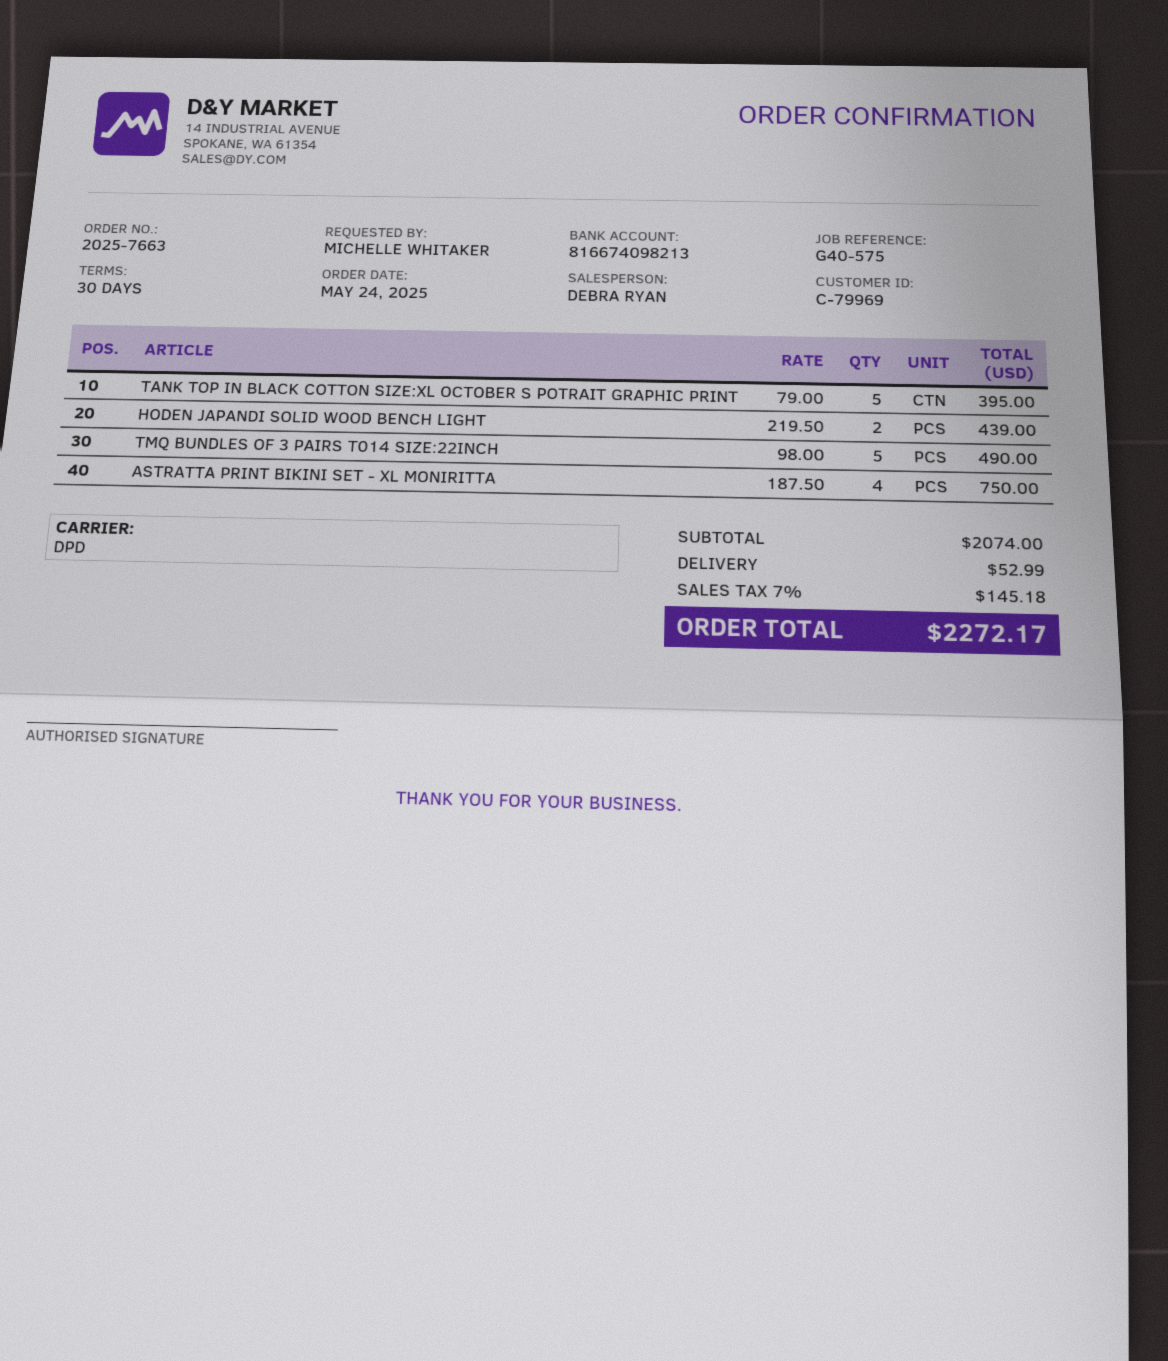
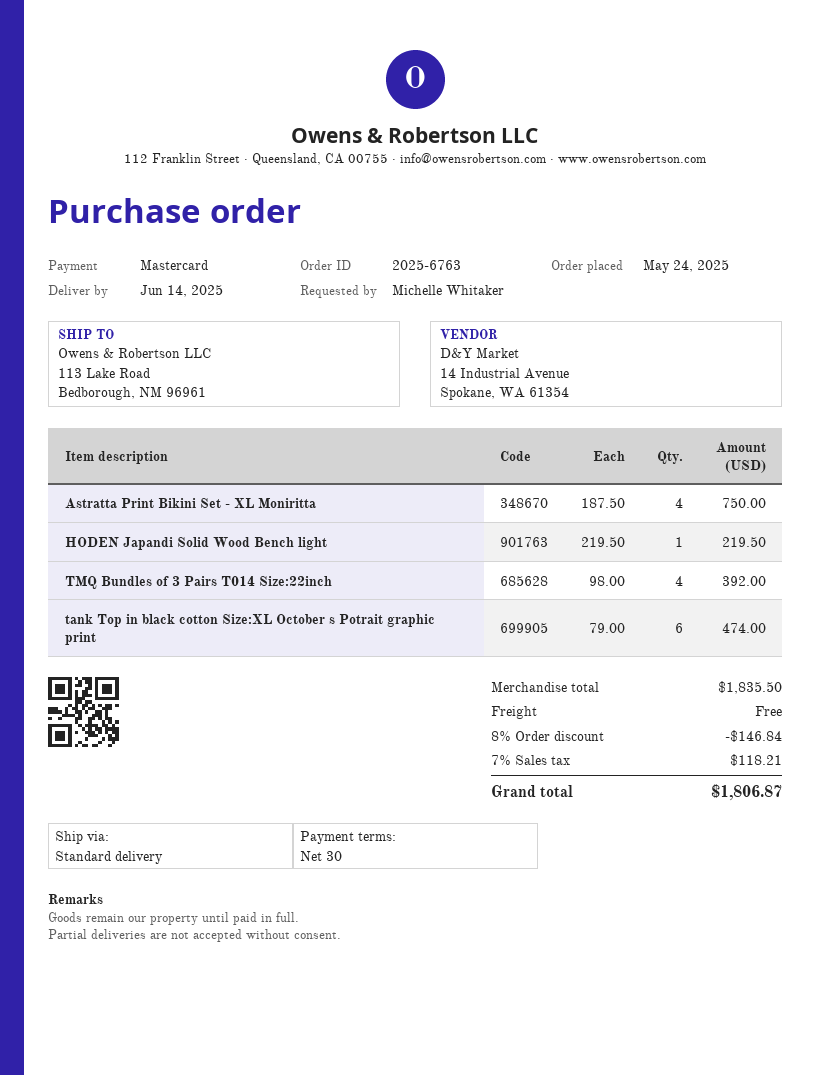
order number: 2025-7663 -> 2025-6763
shipping method: DPD -> standard
TANK TOP IN BLACK COTTON SIZE:XL OCTOBER S POTRAIT GRAPHIC PRINT: 5 x 79.00 = 395.00 -> 6 x 79.00 = 474.00
HODEN JAPANDI SOLID WOOD BENCH LIGHT: 2 x 219.50 = 439.00 -> 1 x 219.50 = 219.50
TMQ BUNDLES OF 3 PAIRS T014 SIZE:22INCH: 5 x 98.00 = 490.00 -> 4 x 98.00 = 392.00
subtotal: 2074.00 -> 1835.50
discount: none -> 8% = 146.84
shipping: 52.99 -> 0.00
tax: 7% = 145.18 -> 7% = 118.21
total: 2272.17 -> 1806.87

